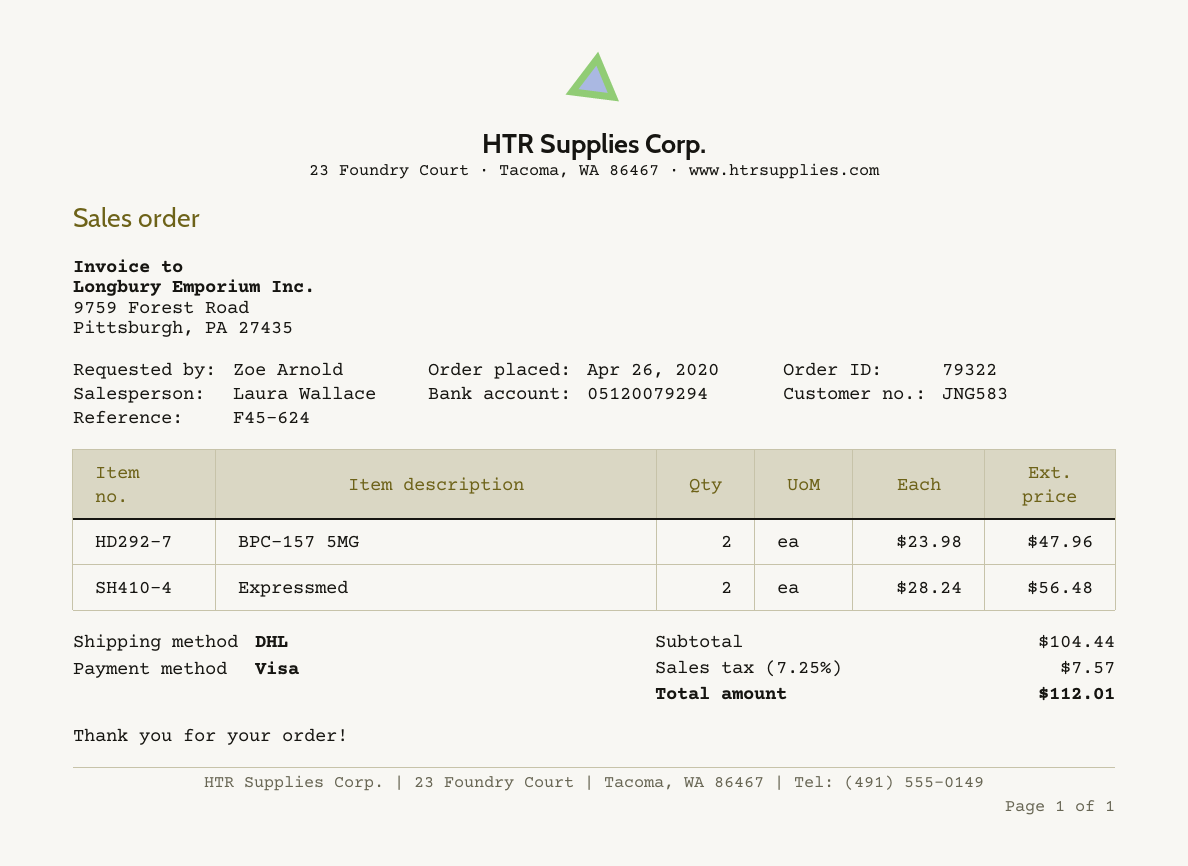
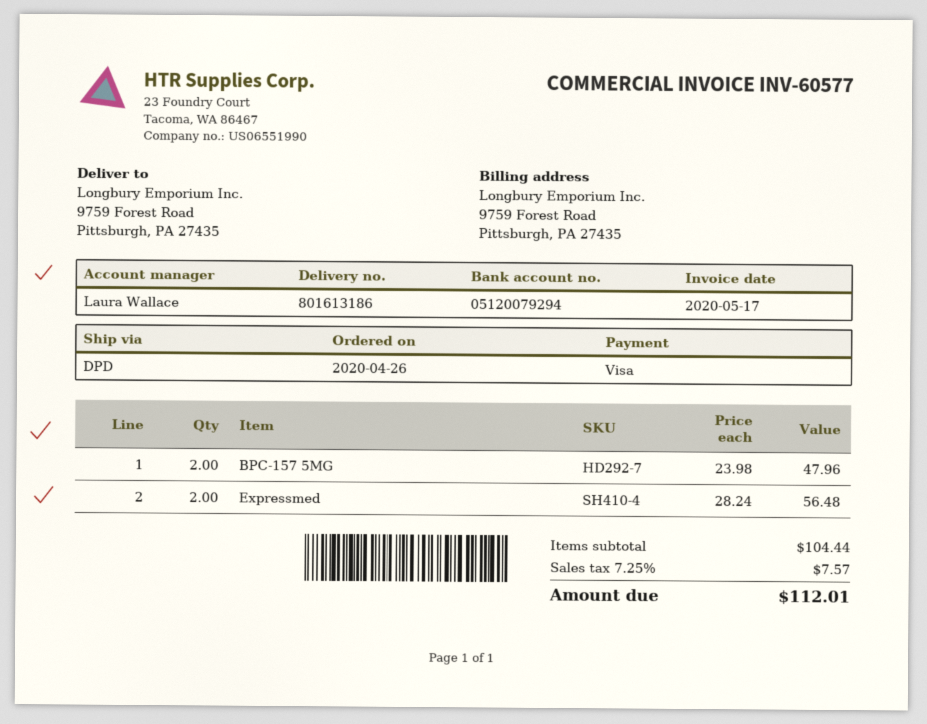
shipping method: DHL -> DPD

